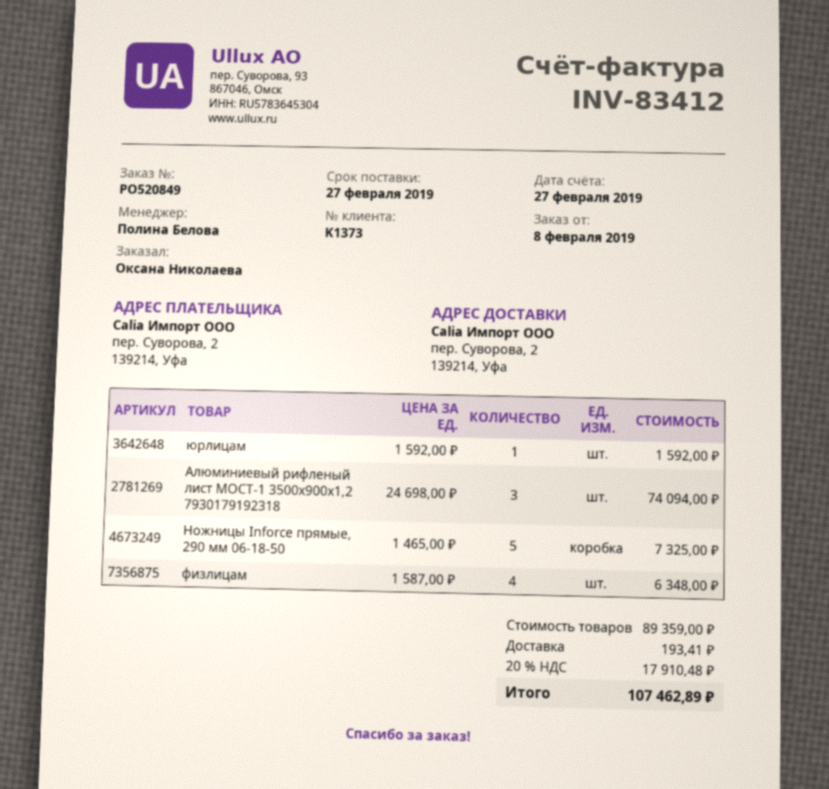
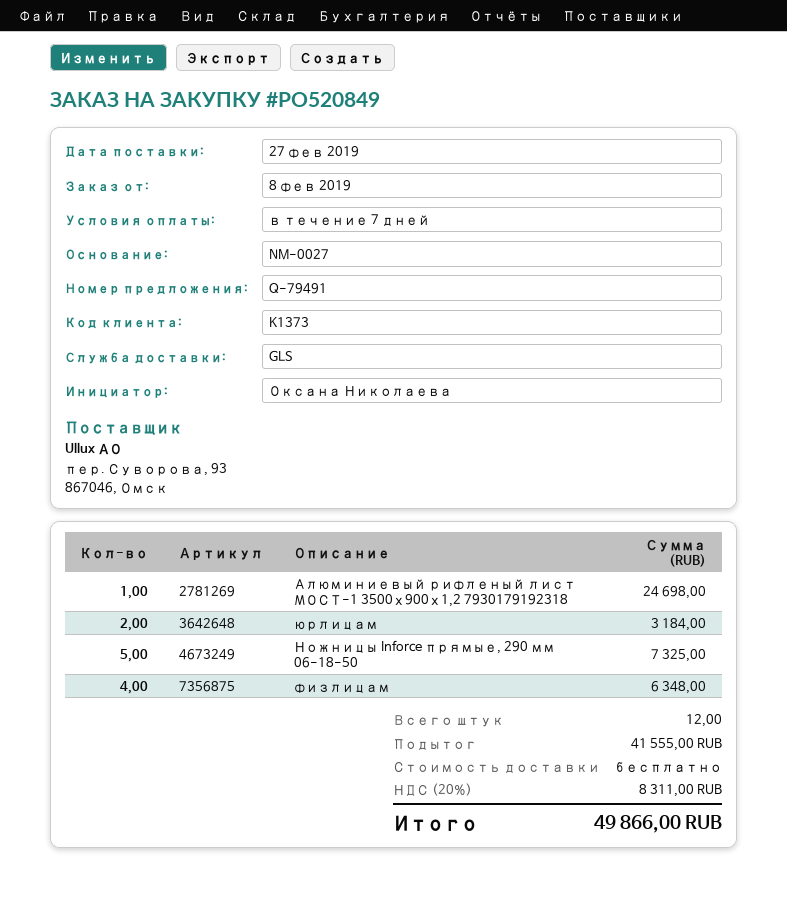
юрлицам: 1 for 1592.00 -> 2 for 3184.00
Алюминиевый рифленый лист МОСТ-1 3500х900х1,2 7930179192318: 3 for 74094.00 -> 1 for 24698.00
subtotal: 89359.00 -> 41555.00
shipping: 193.41 -> 0.00
tax: 20% = 17910.48 -> 20% = 8311.00
total: 107462.89 -> 49866.00

